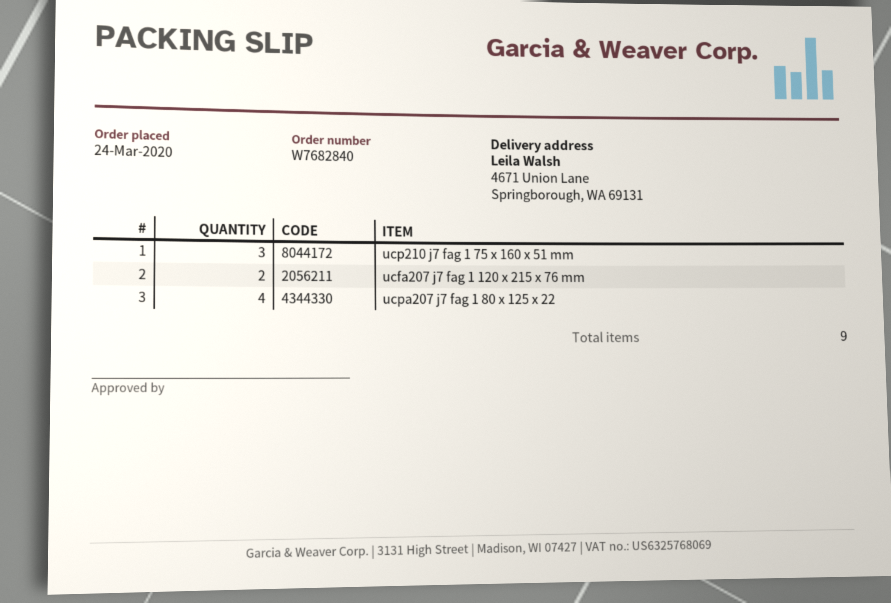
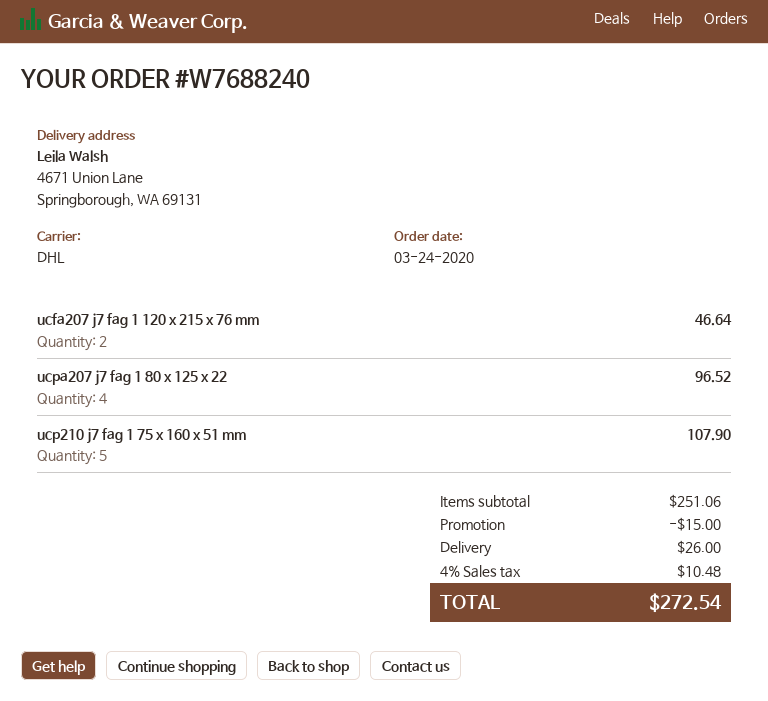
order number: W7682840 -> W7688240
ucp210 j7 fag 1 75 x 160 x 51 mm: 3 -> 5

